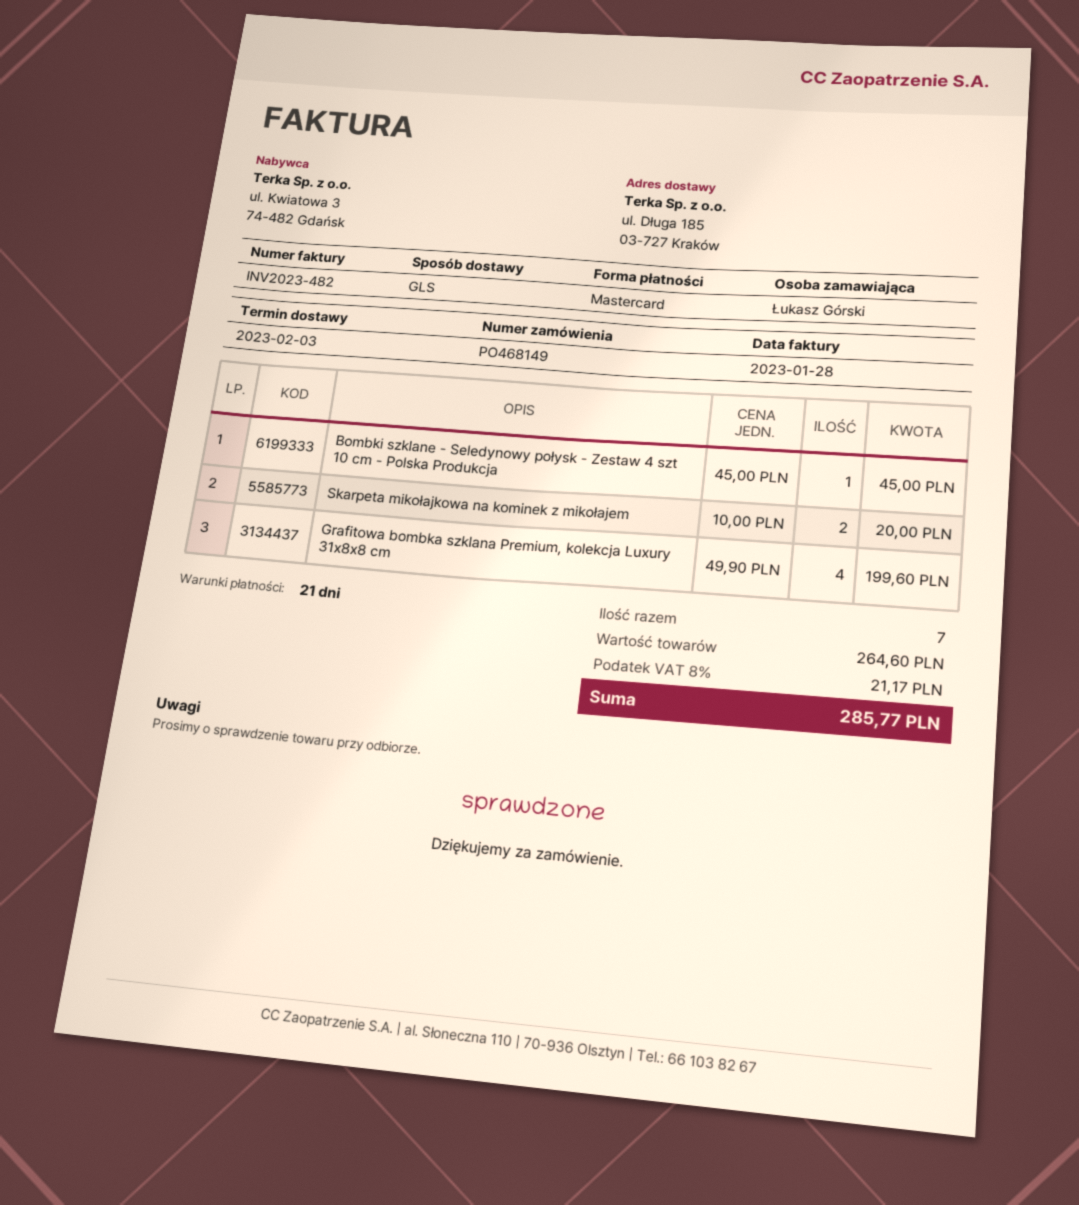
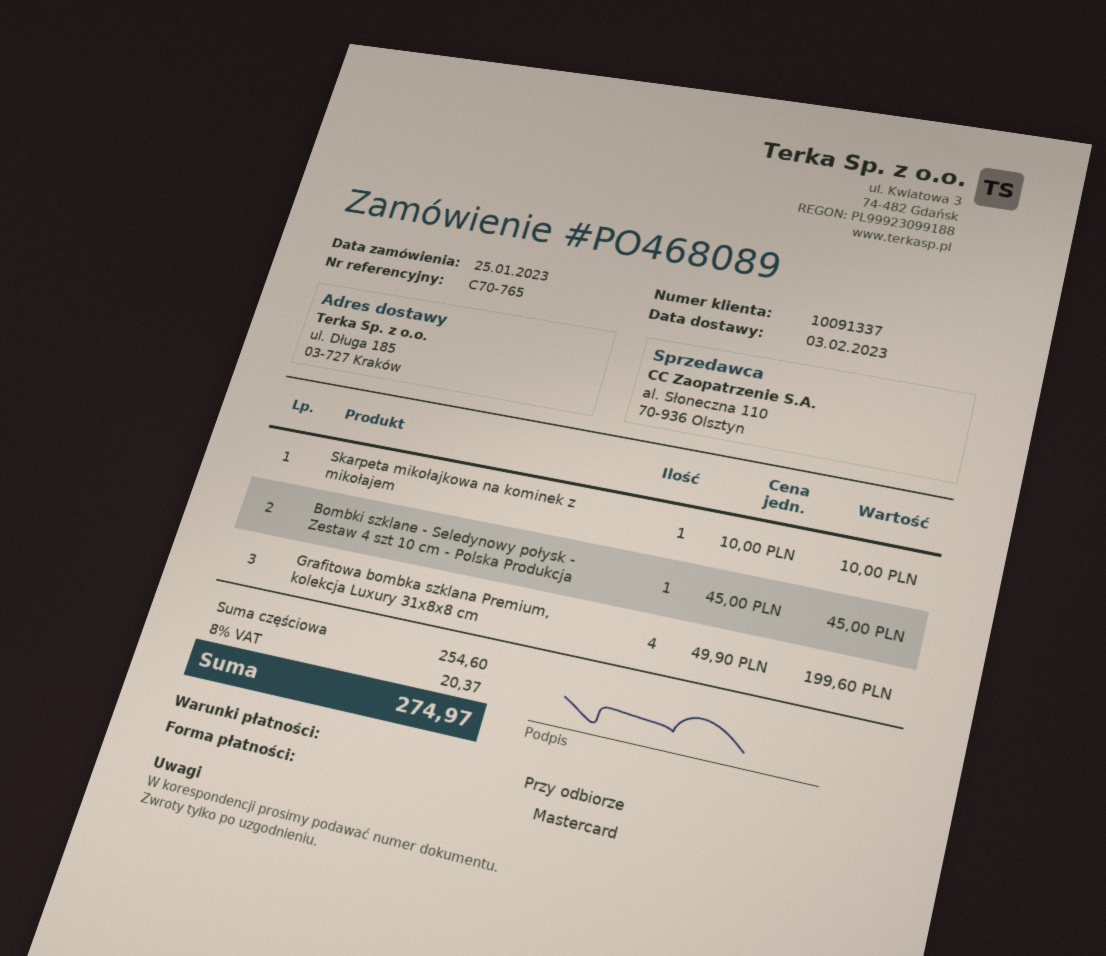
order number: PO468149 -> PO468089
payment terms: 21 days -> on receipt
Skarpeta mikołajkowa na kominek z mikołajem: 2 x 10.00 = 20.00 -> 1 x 10.00 = 10.00
subtotal: 264.60 -> 254.60
tax: 8% = 21.17 -> 8% = 20.37
total: 285.77 -> 274.97

